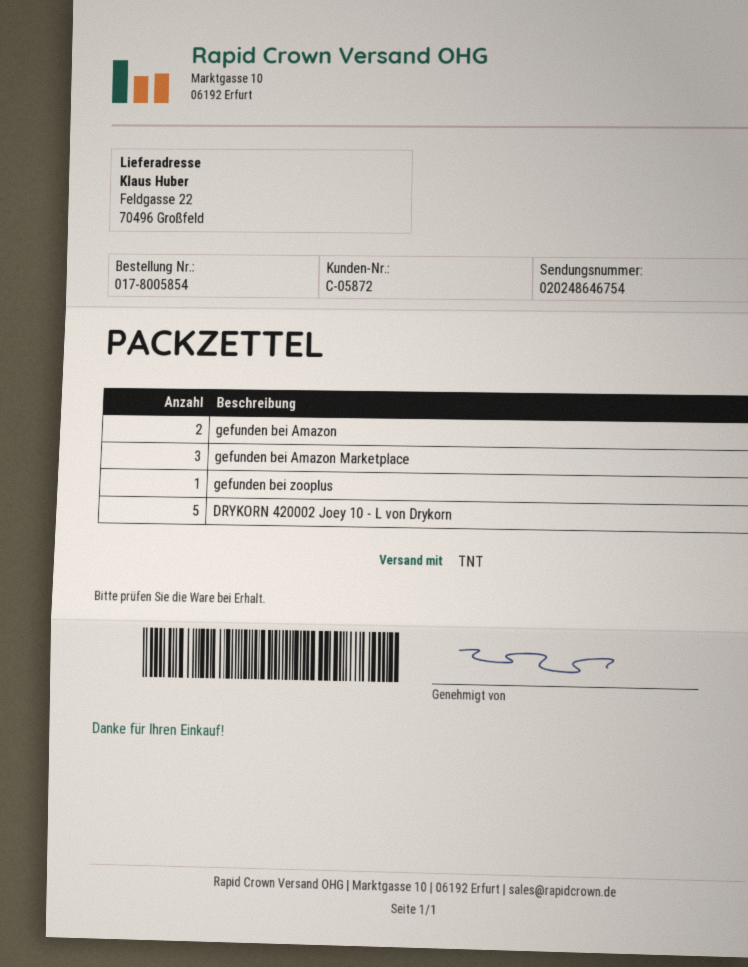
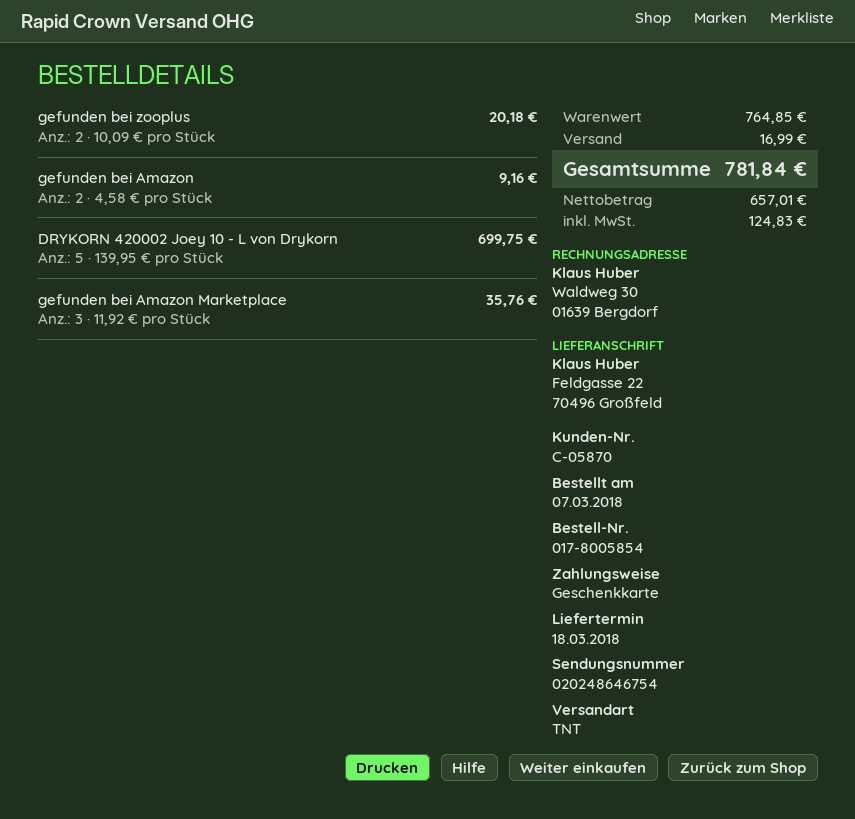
customer number: C-05872 -> C-05870
gefunden bei zooplus: 1 -> 2

